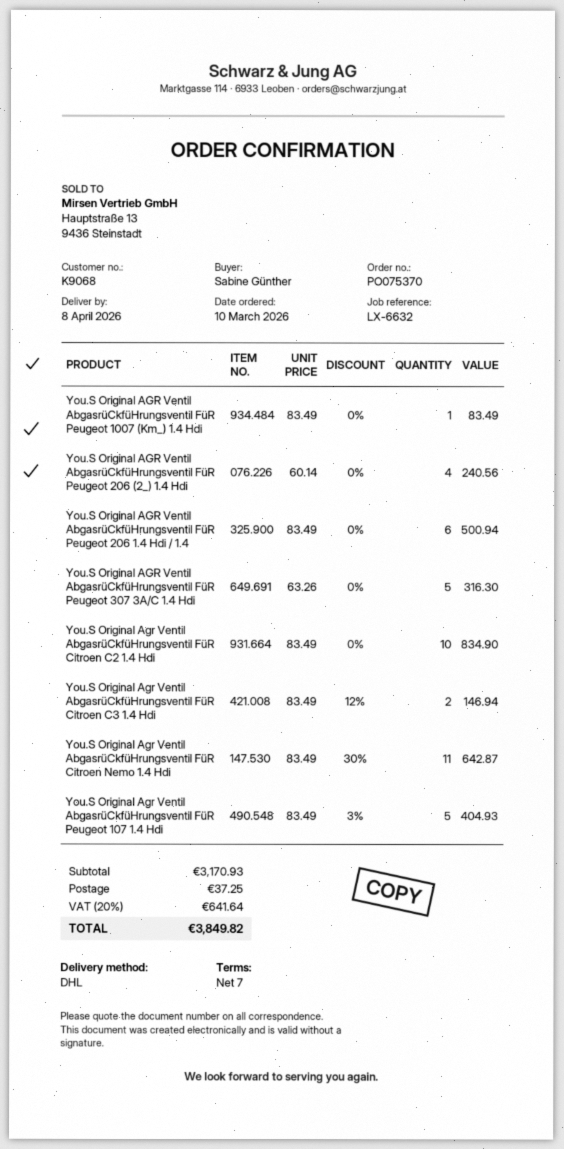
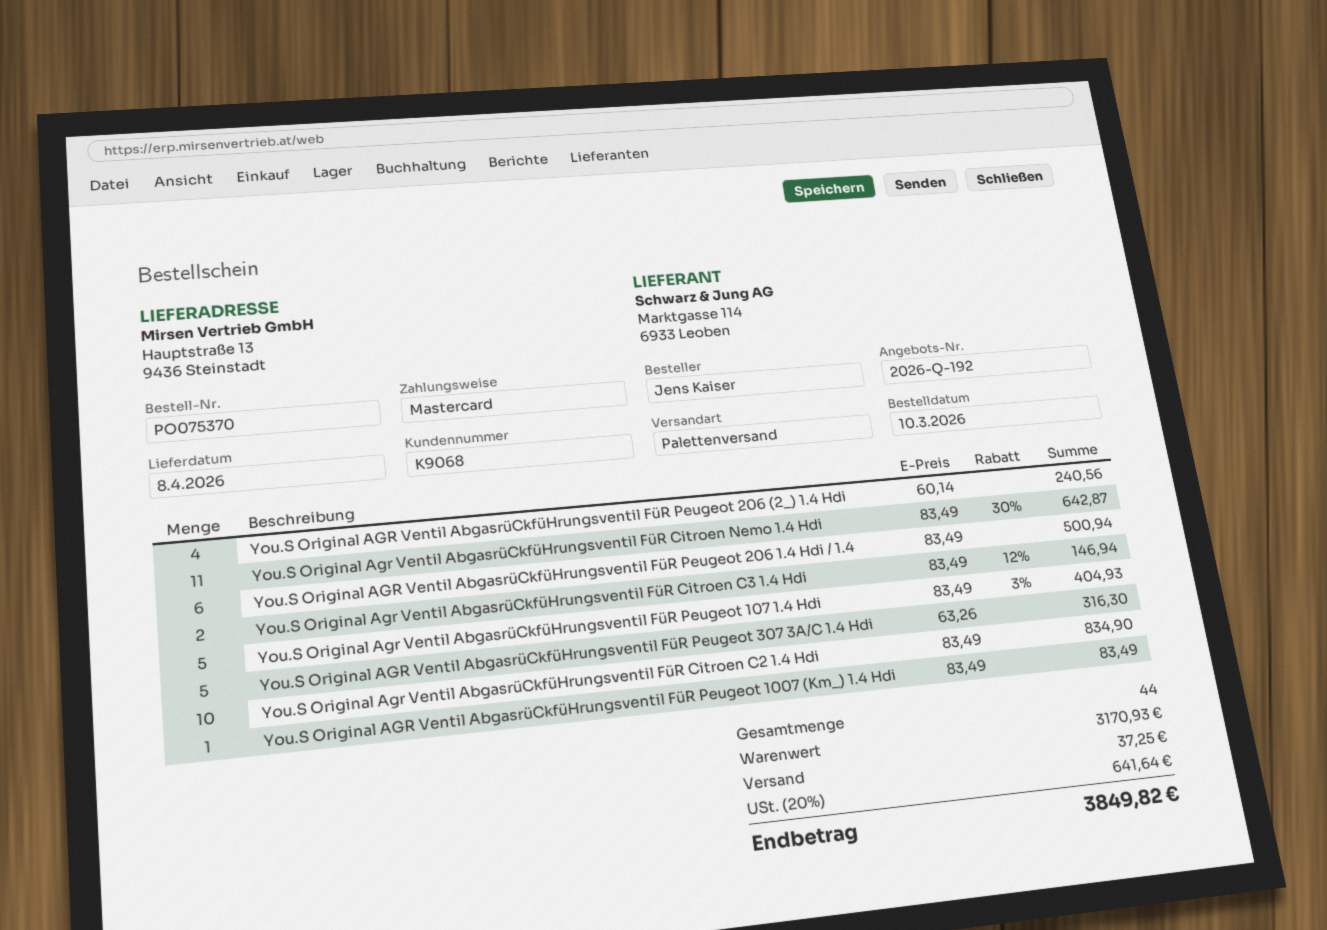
ordered by: Sabine Günther -> Jens Kaiser
shipping method: DHL -> pallet freight

